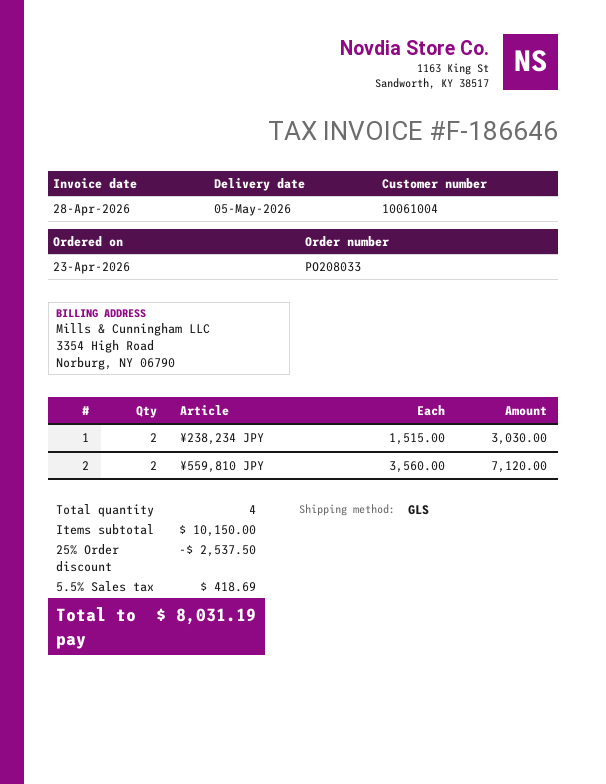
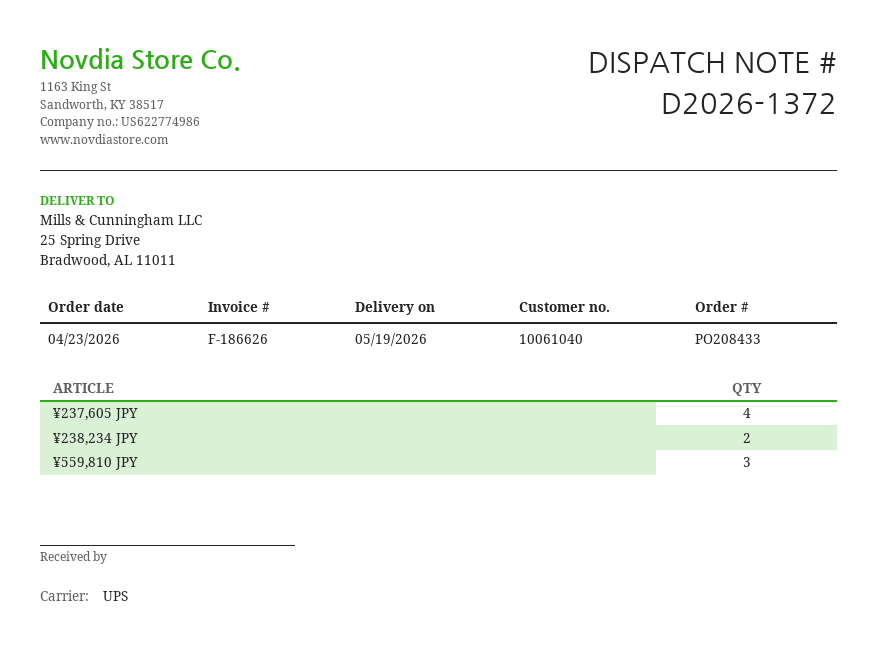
order number: PO208033 -> PO208433
delivery date: 2026-05-05 -> 2026-05-19
invoice number: F-186646 -> F-186626
customer number: 10061004 -> 10061040
shipping method: GLS -> UPS
¥559,810 JPY: 2 -> 3
¥237,605 JPY: none -> 4

